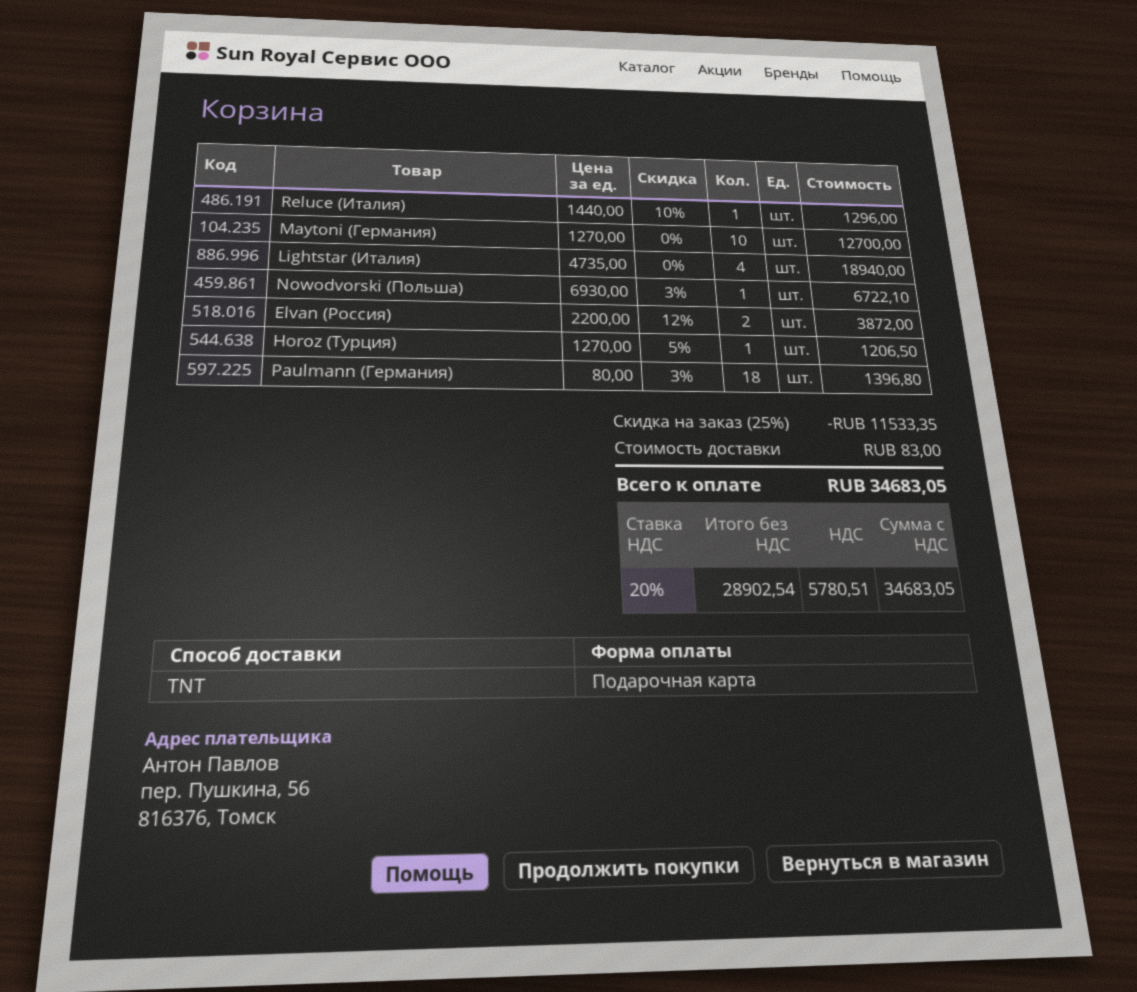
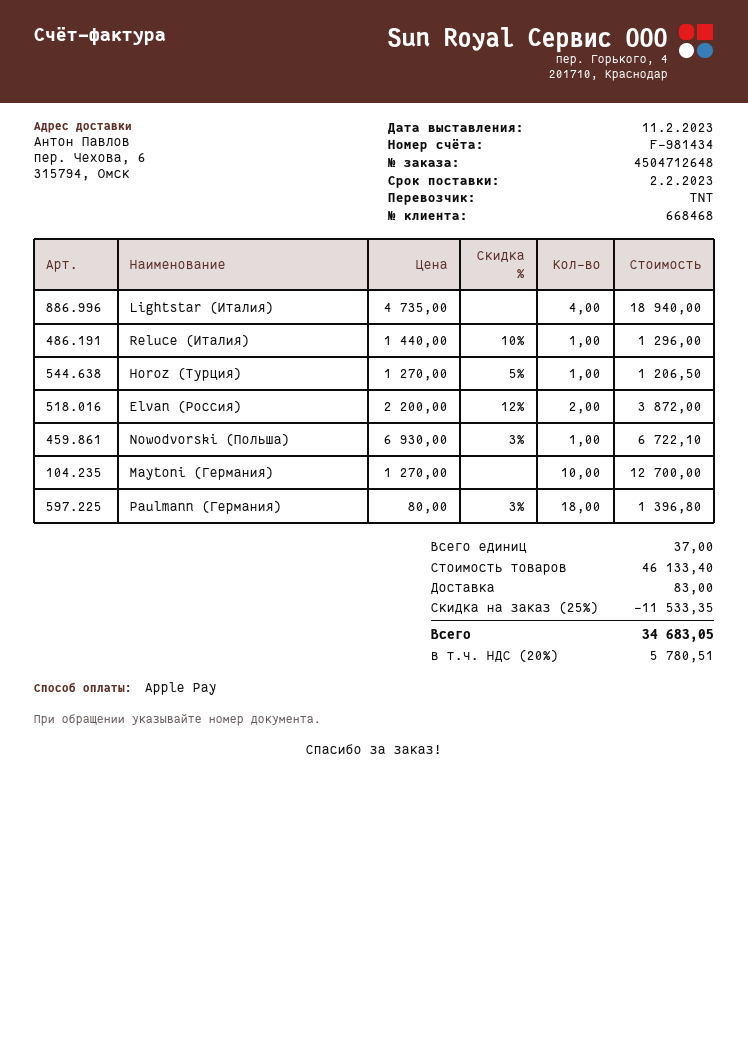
payment method: gift card -> Apple Pay

